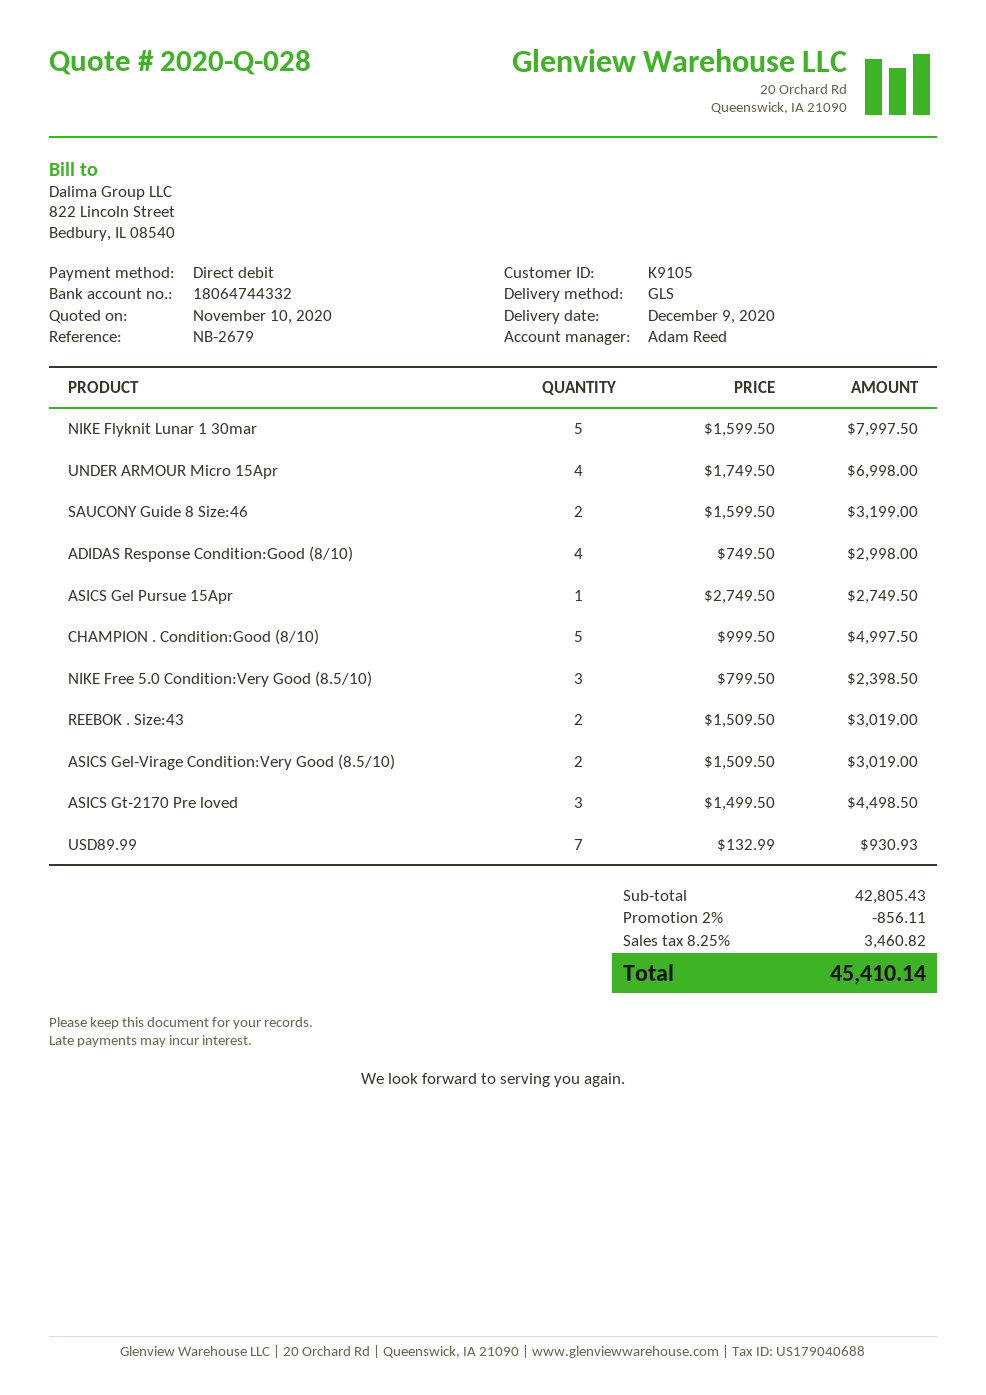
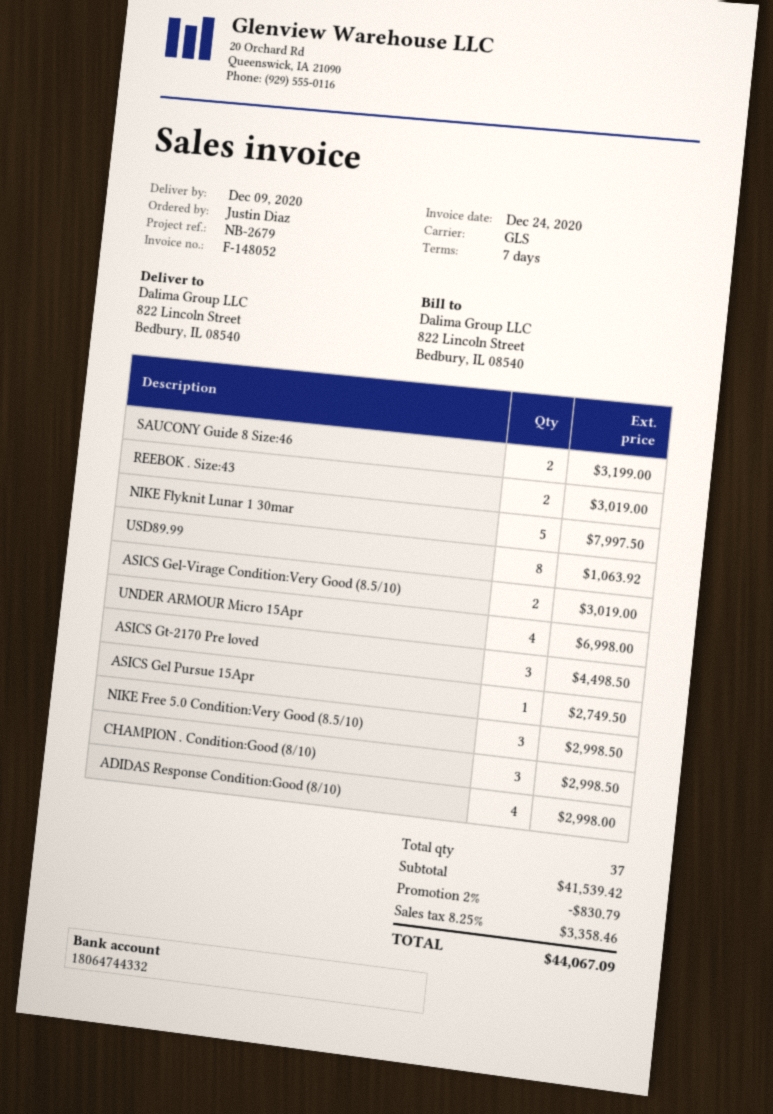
CHAMPION . Condition:Good (8/10): 5 for 4997.50 -> 3 for 2998.50
NIKE Free 5.0 Condition:Very Good (8.5/10): 3 for 2398.50 -> 3 for 2998.50
USD89.99: 7 for 930.93 -> 8 for 1063.92
subtotal: 42805.43 -> 41539.42
discount: 2% = 856.11 -> 2% = 830.79
tax: 8.25% = 3460.82 -> 8.25% = 3358.46
total: 45410.14 -> 44067.09

